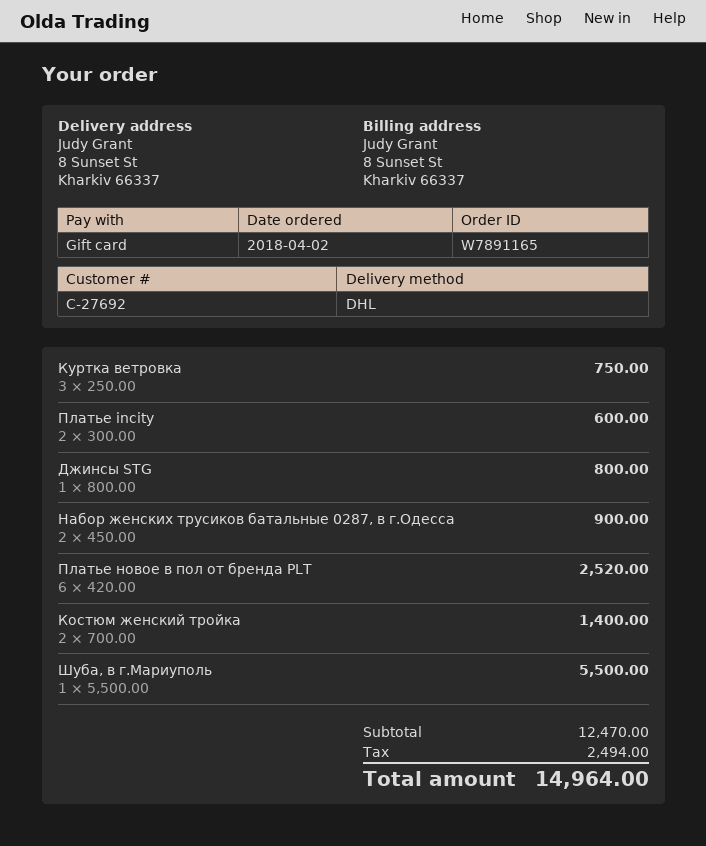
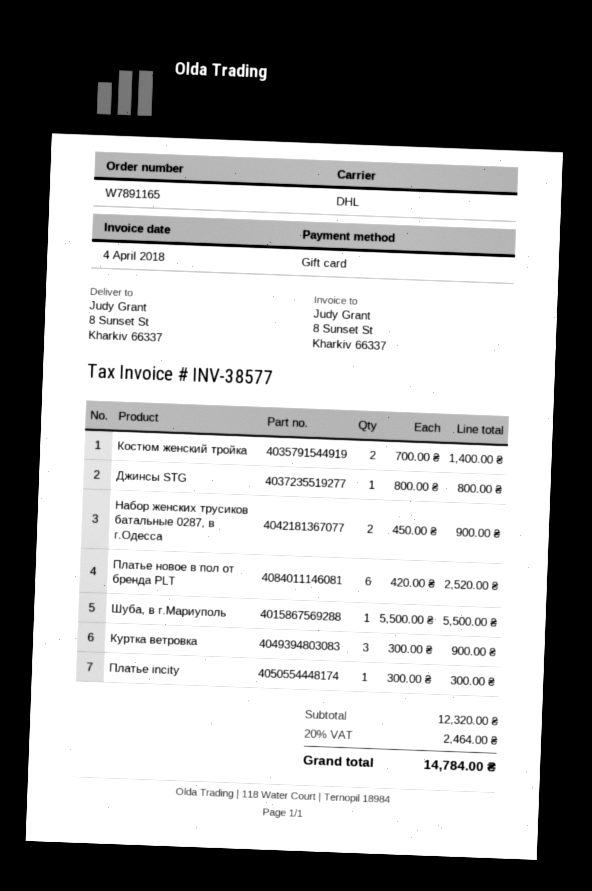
Куртка ветровка: 3 x 250.00 = 750.00 -> 3 x 300.00 = 900.00
Платье incity: 2 x 300.00 = 600.00 -> 1 x 300.00 = 300.00
subtotal: 12470.00 -> 12320.00
tax: 2494.00 -> 2464.00
total: 14964.00 -> 14784.00

